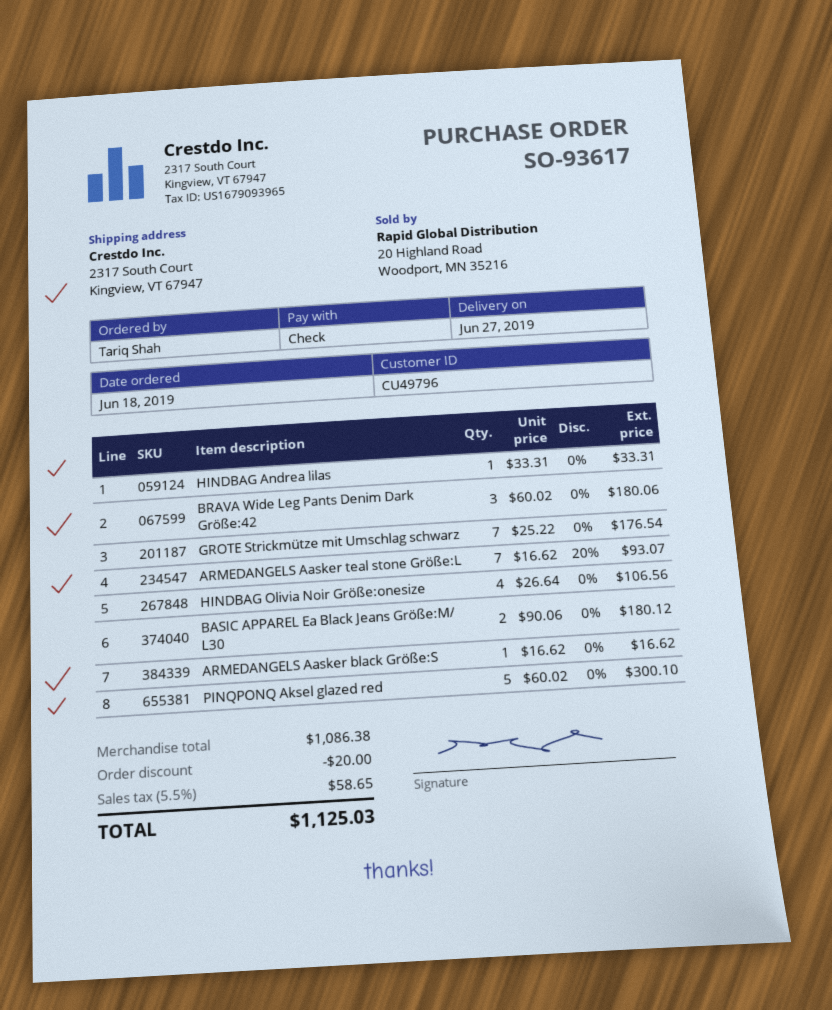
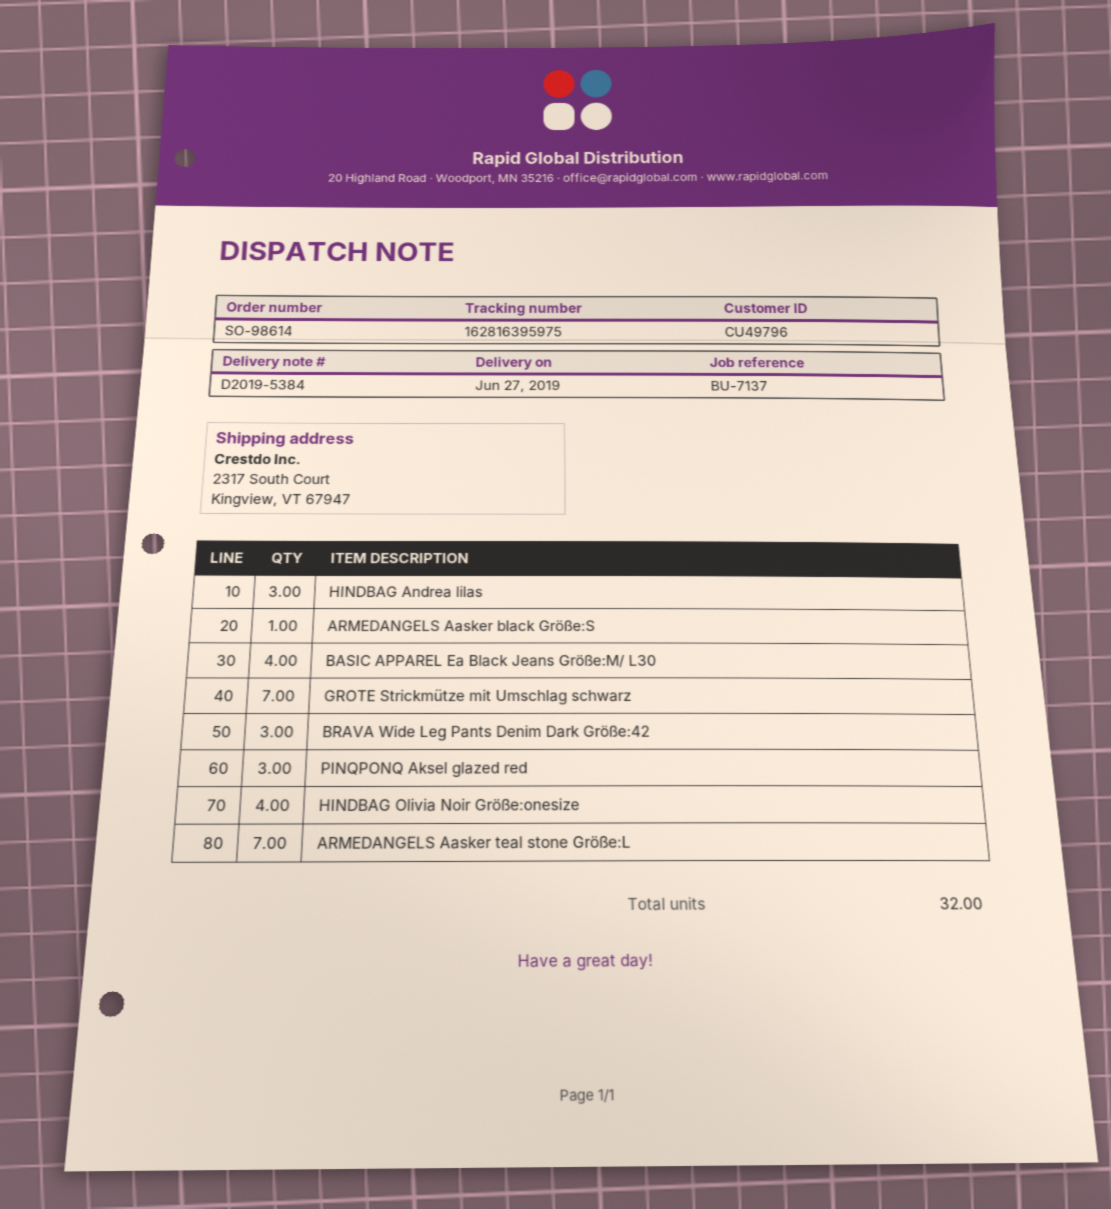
order number: SO-93617 -> SO-98614
HINDBAG Andrea lilas: 1 -> 3
BASIC APPAREL Ea Black Jeans Größe:M/ L30: 2 -> 4
PINQPONQ Aksel glazed red: 5 -> 3

